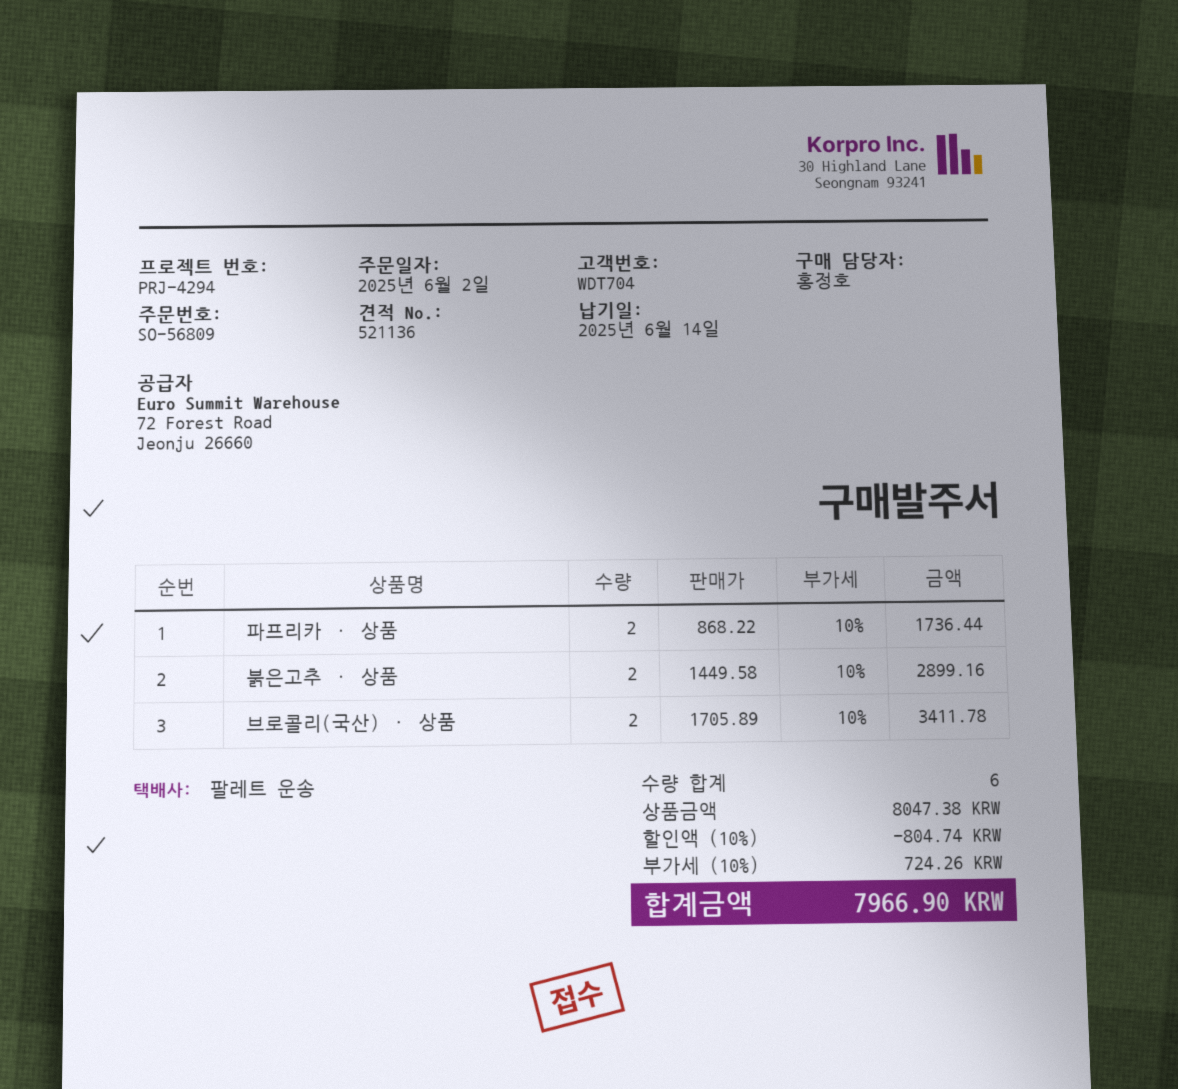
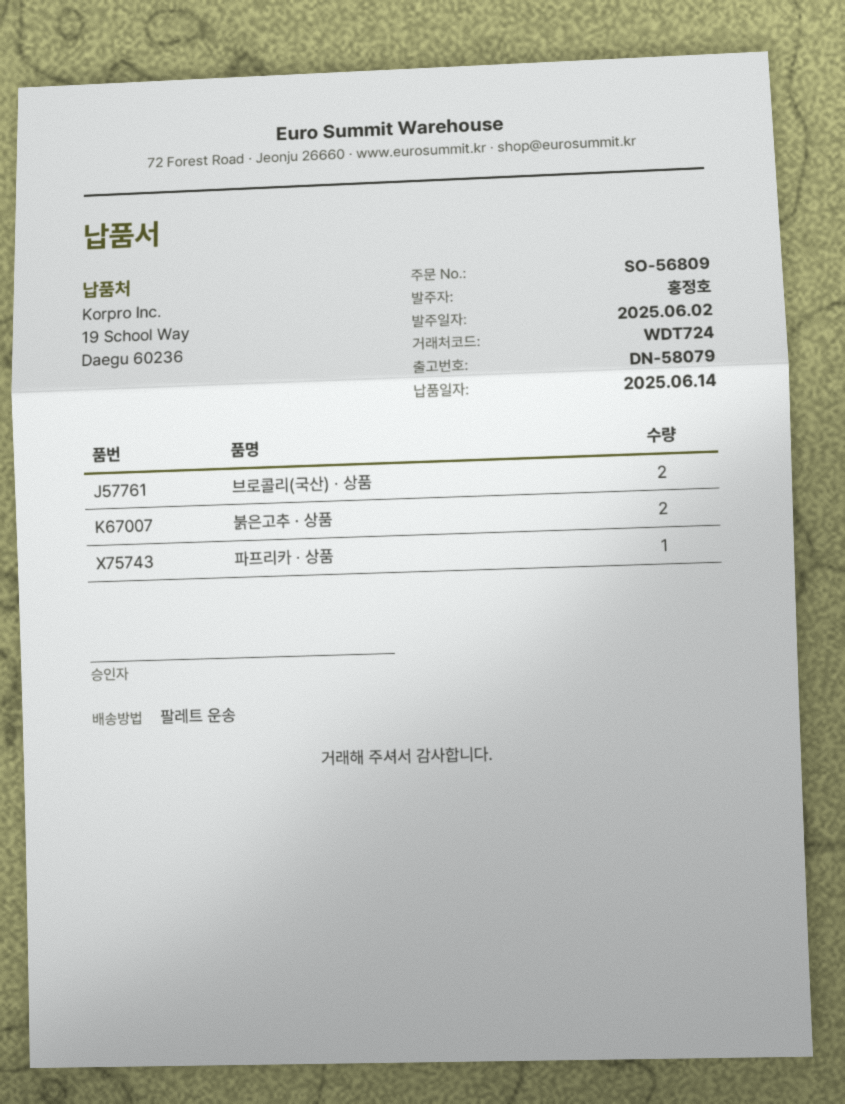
customer number: WDT704 -> WDT724
파프리카 · 상품: 2 -> 1

